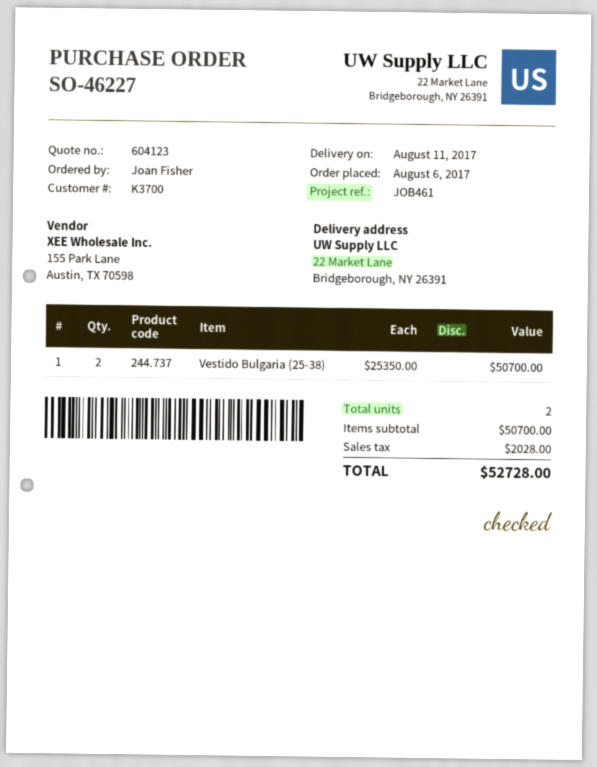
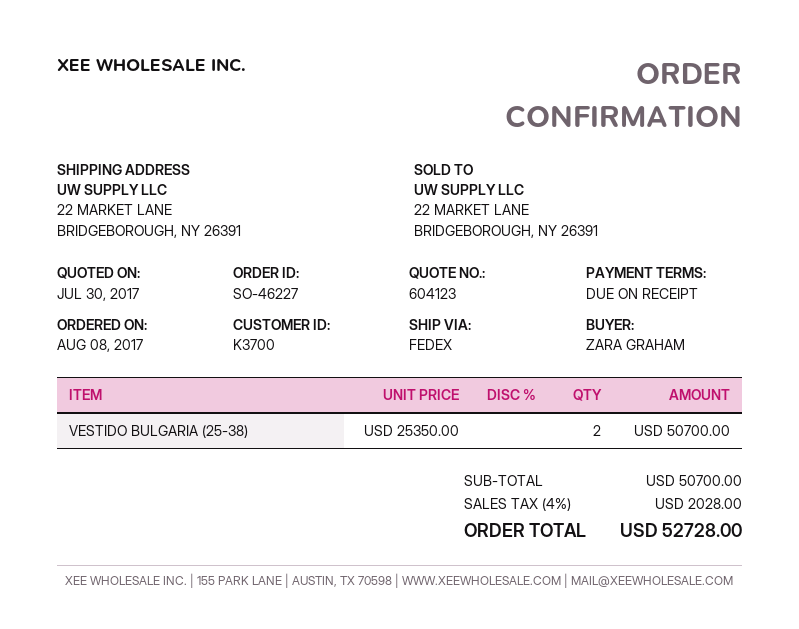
order date: 2017-08-06 -> 2017-08-08
ordered by: Joan Fisher -> ZARA GRAHAM

